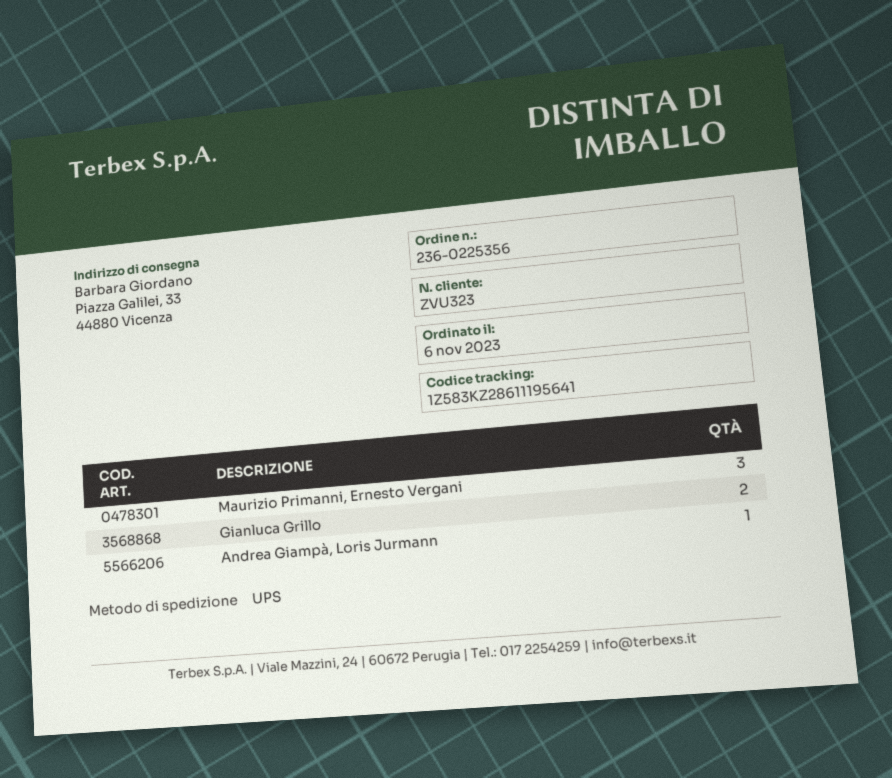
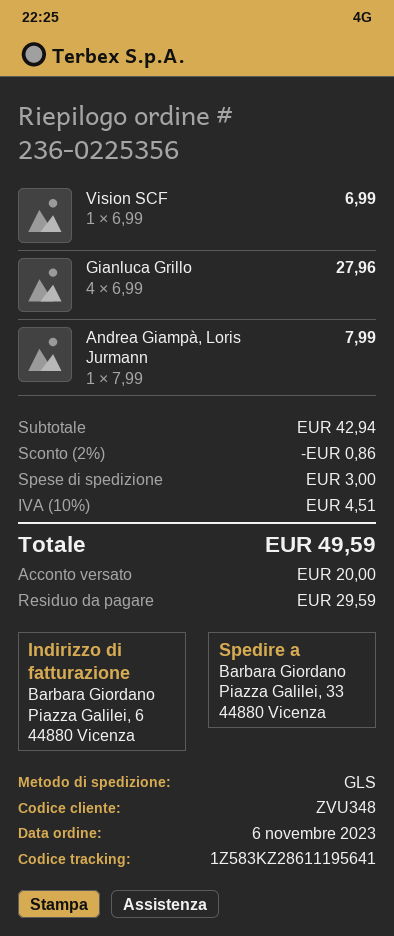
customer number: ZVU323 -> ZVU348
shipping method: UPS -> GLS
Maurizio Primanni, Ernesto Vergani: 3 -> none
Gianluca Grillo: 2 -> 4
Vision SCF: none -> 1

